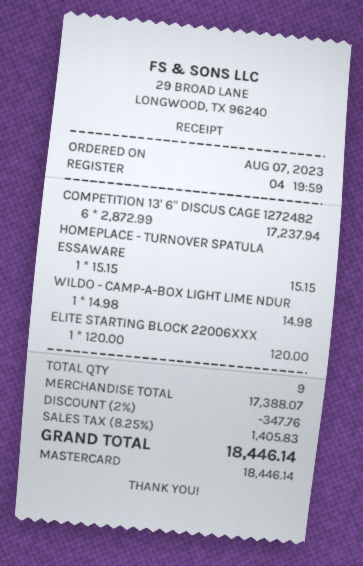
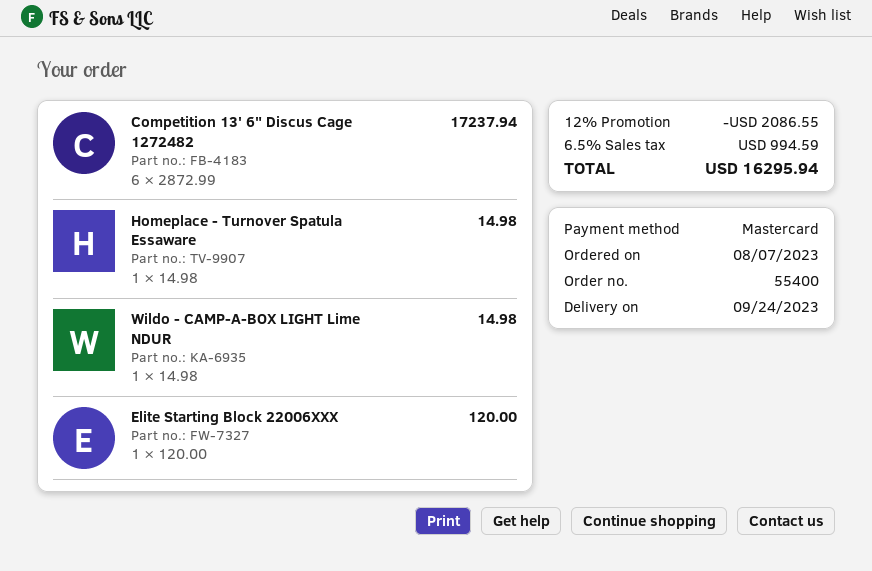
HOMEPLACE - TURNOVER SPATULA ESSAWARE: 1 x 15.15 = 15.15 -> 1 x 14.98 = 14.98
discount: 2% = 347.76 -> 12% = 2086.55
tax: 8.25% = 1405.83 -> 6.5% = 994.59
total: 18446.14 -> 16295.94

